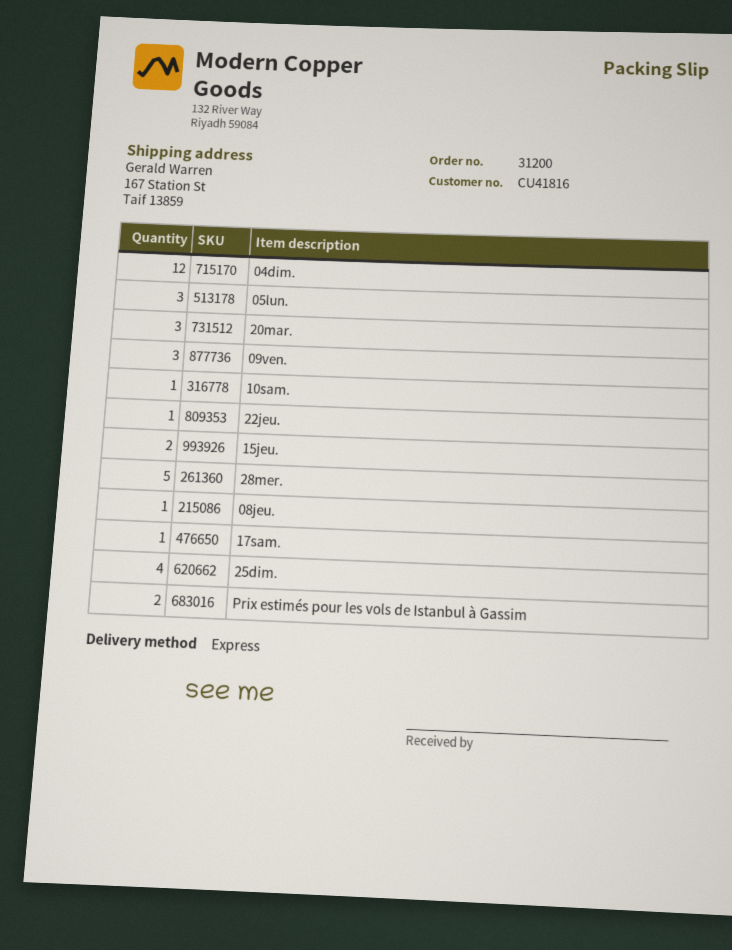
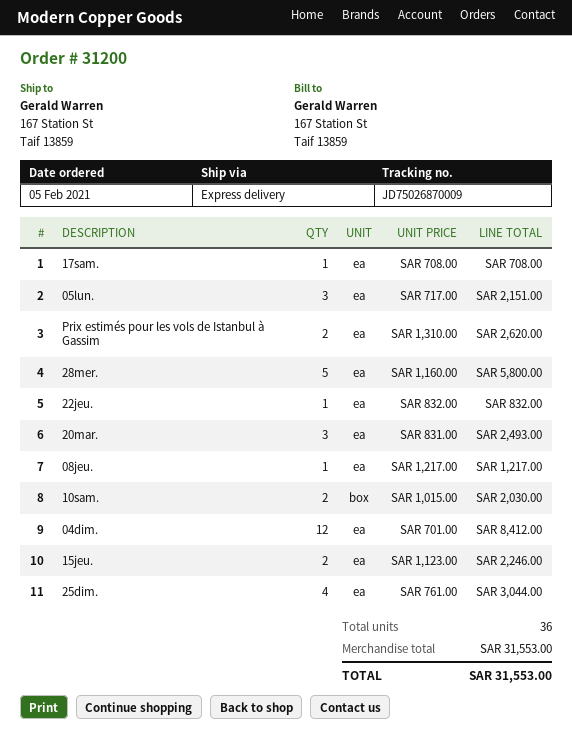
09ven.: 3 -> none
10sam.: 1 -> 2

